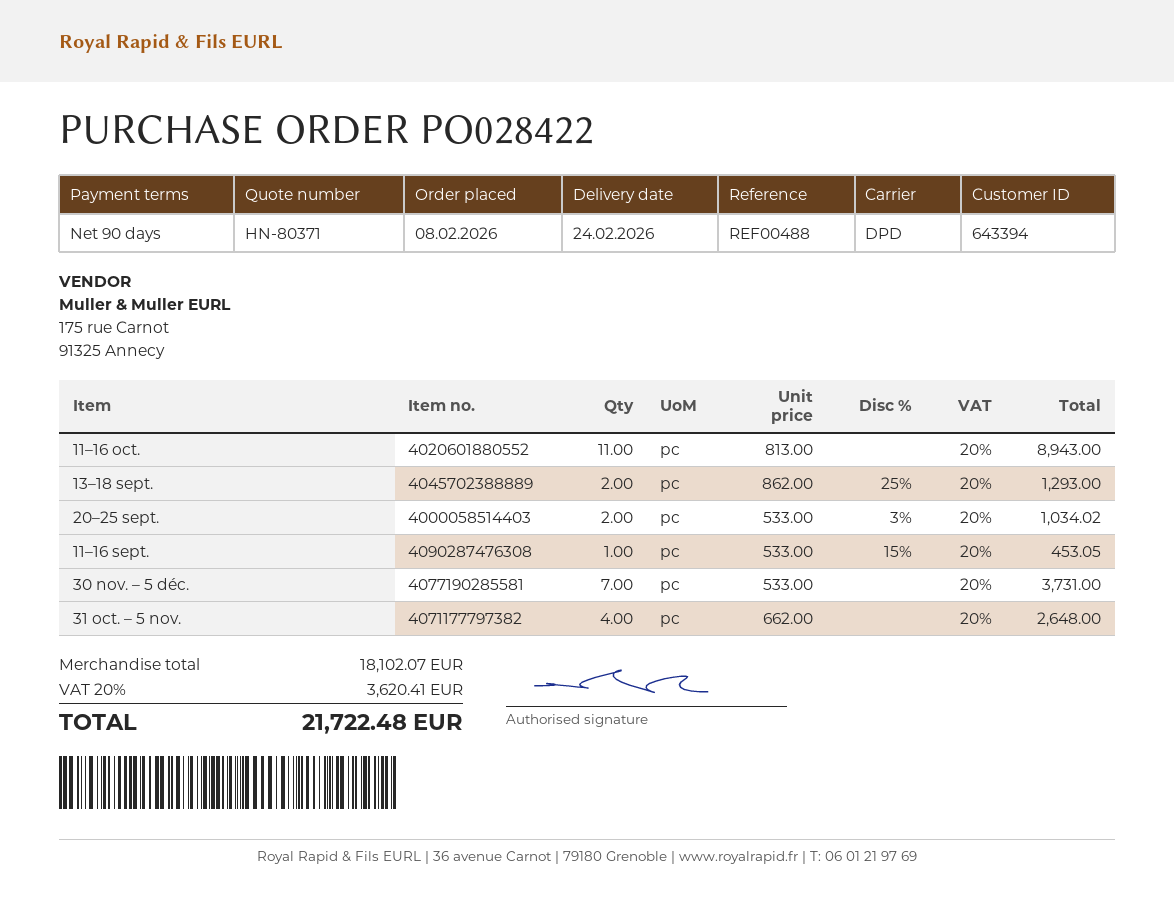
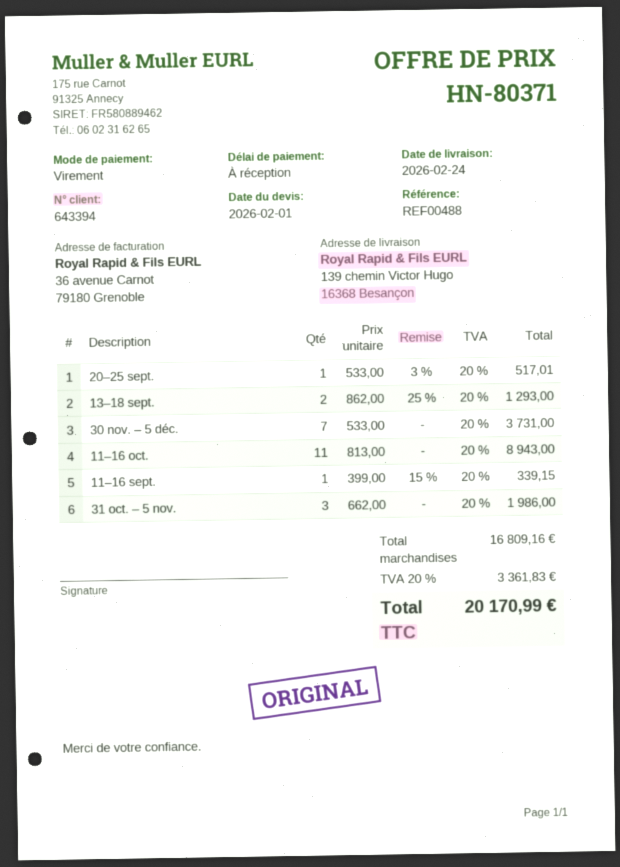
payment terms: 90 days -> on receipt
20–25 sept.: 2 x 533.00 - 3% = 1034.02 -> 1 x 533.00 - 3% = 517.01
11–16 sept.: 1 x 533.00 - 15% = 453.05 -> 1 x 399.00 - 15% = 339.15
31 oct. – 5 nov.: 4 x 662.00 = 2648.00 -> 3 x 662.00 = 1986.00
subtotal: 18102.07 -> 16809.16
tax: 20% = 3620.41 -> 20% = 3361.83
total: 21722.48 -> 20170.99

